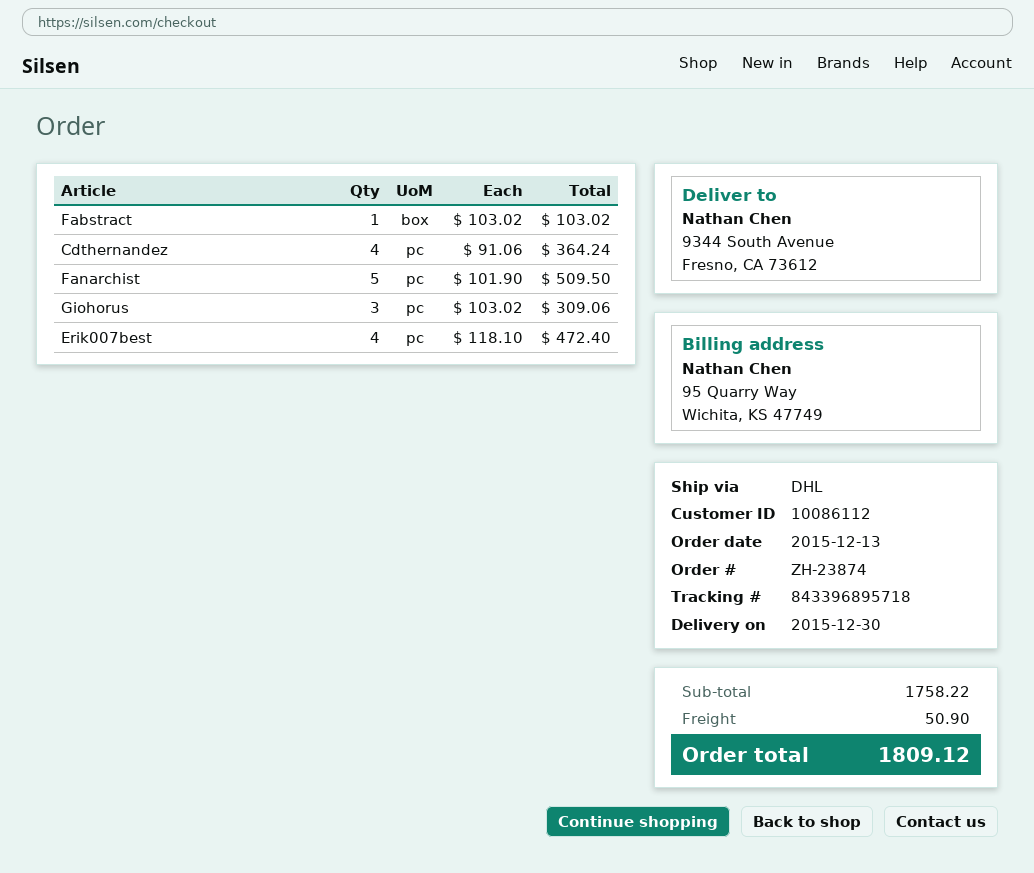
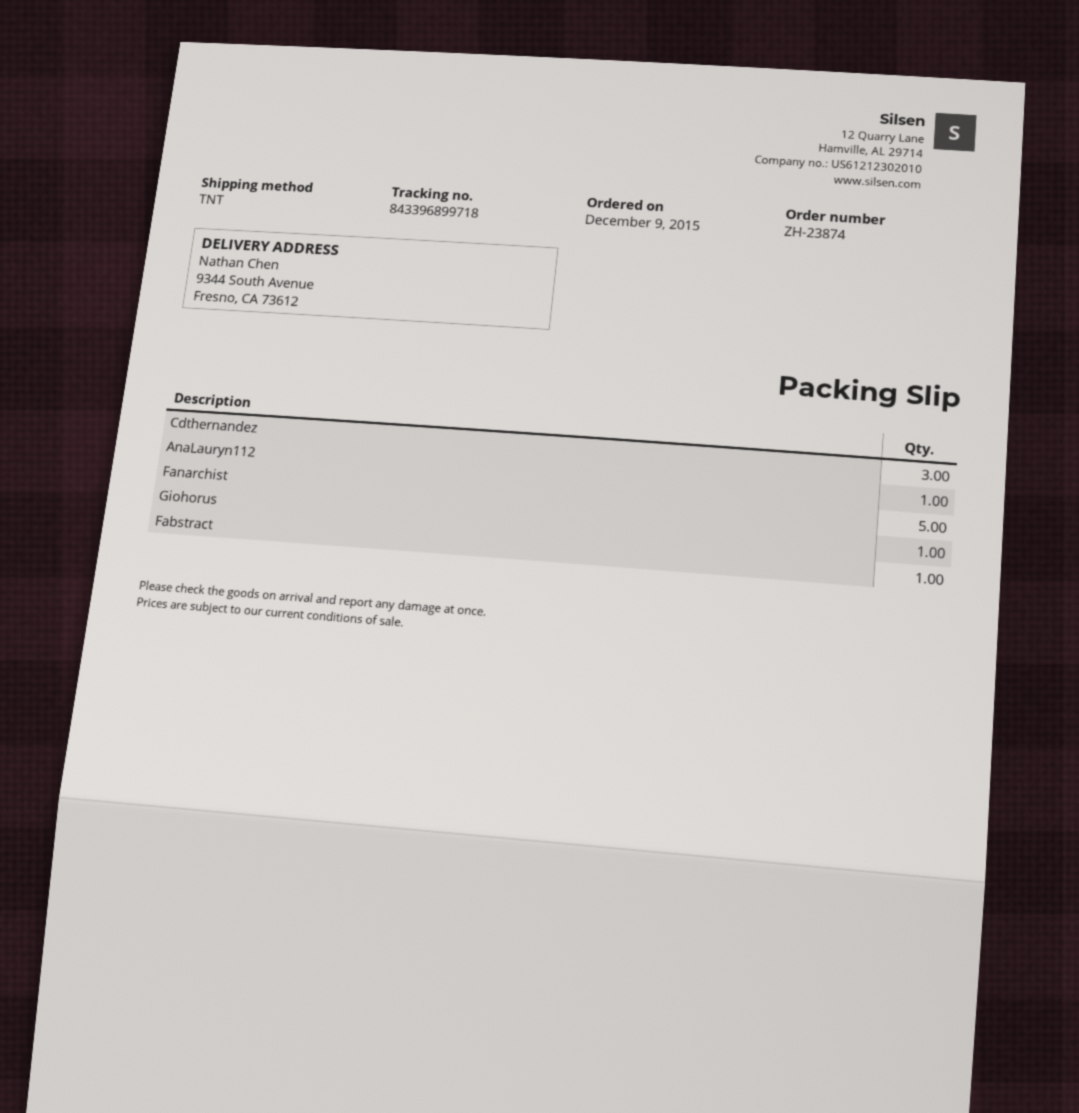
order date: 2015-12-13 -> 2015-12-09
shipping method: DHL -> TNT
tracking number: 843396895718 -> 843396899718
Cdthernandez: 4 -> 3
Giohorus: 3 -> 1
Erik007best: 4 -> none
AnaLauryn112: none -> 1

